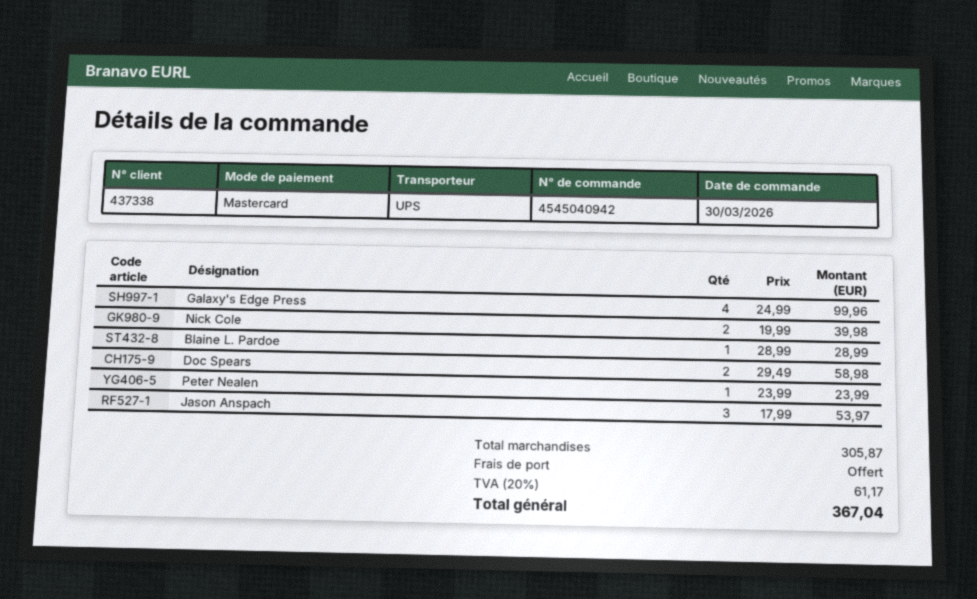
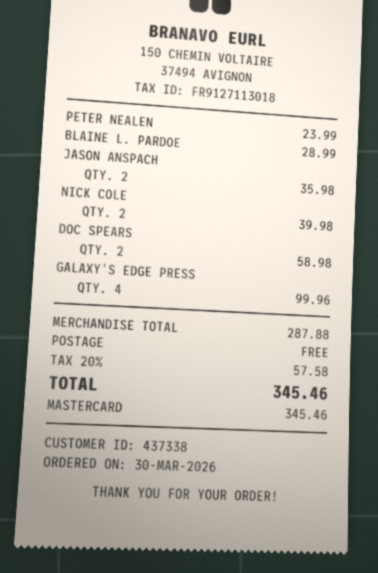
Jason Anspach: 3 for 53.97 -> 2 for 35.98
subtotal: 305.87 -> 287.88
tax: 20% = 61.17 -> 20% = 57.58
total: 367.04 -> 345.46

